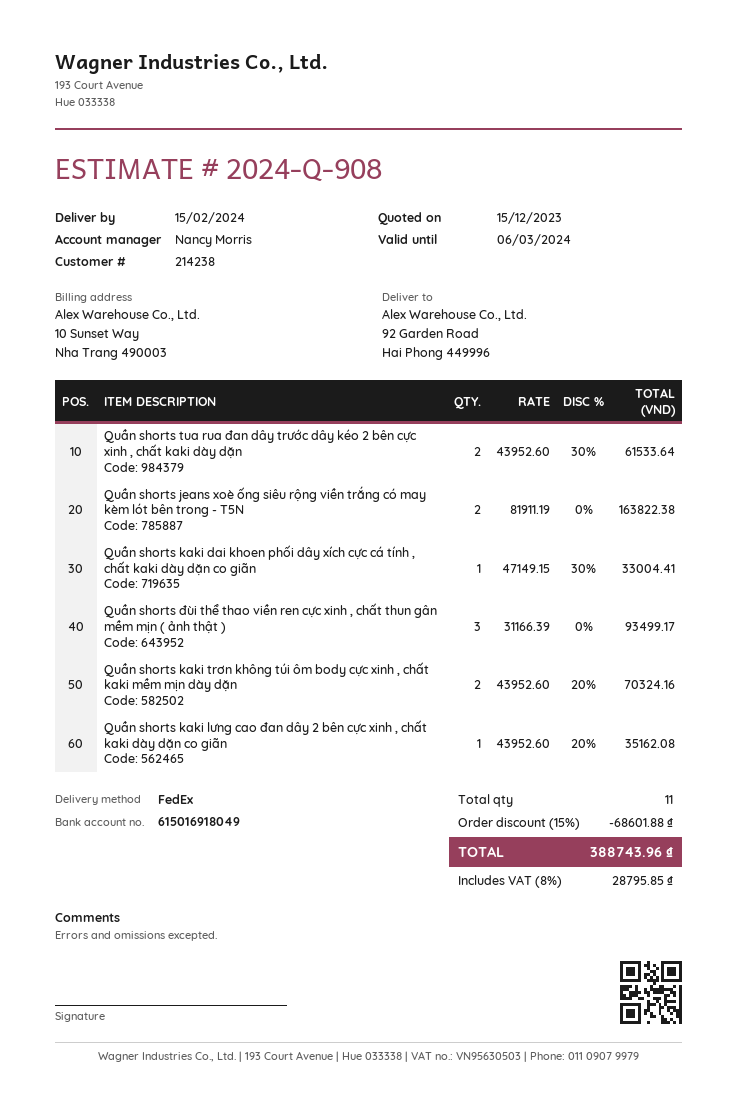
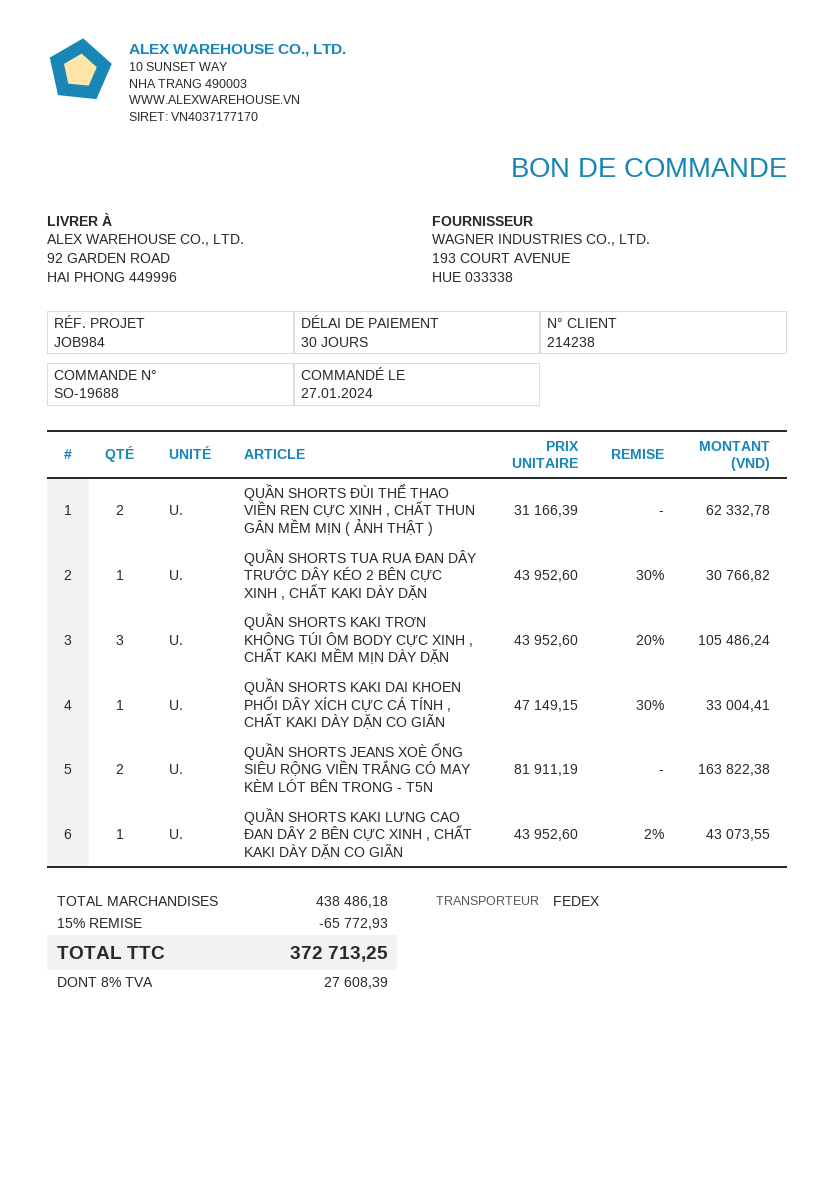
Quần shorts tua rua đan dây trước dây kéo 2 bên cực xinh , chất kaki dày dặn: 2 x 43952.60 - 30% = 61533.64 -> 1 x 43952.60 - 30% = 30766.82
Quần shorts đùi thể thao viền ren cực xinh , chất thun gân mềm mịn ( ảnh thật ): 3 x 31166.39 = 93499.17 -> 2 x 31166.39 = 62332.78
Quần shorts kaki trơn không túi ôm body cực xinh , chất kaki mềm mịn dày dặn: 2 x 43952.60 - 20% = 70324.16 -> 3 x 43952.60 - 20% = 105486.24
Quần shorts kaki lưng cao đan dây 2 bên cực xinh , chất kaki dày dặn co giãn: 1 x 43952.60 - 20% = 35162.08 -> 1 x 43952.60 - 2% = 43073.55
discount: 15% = 68601.88 -> 15% = 65772.93
tax: 8% = 28795.85 -> 8% = 27608.39
total: 388743.96 -> 372713.25

